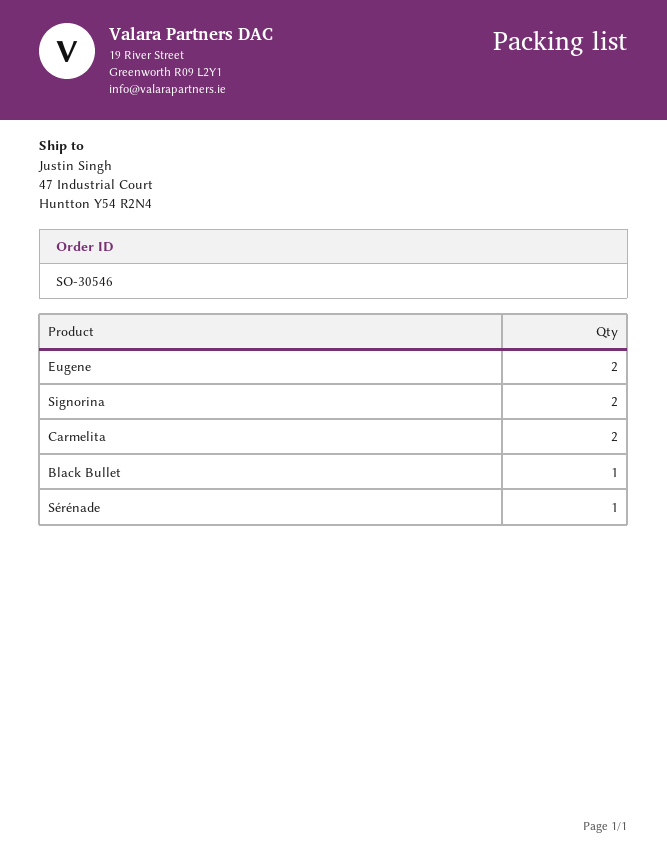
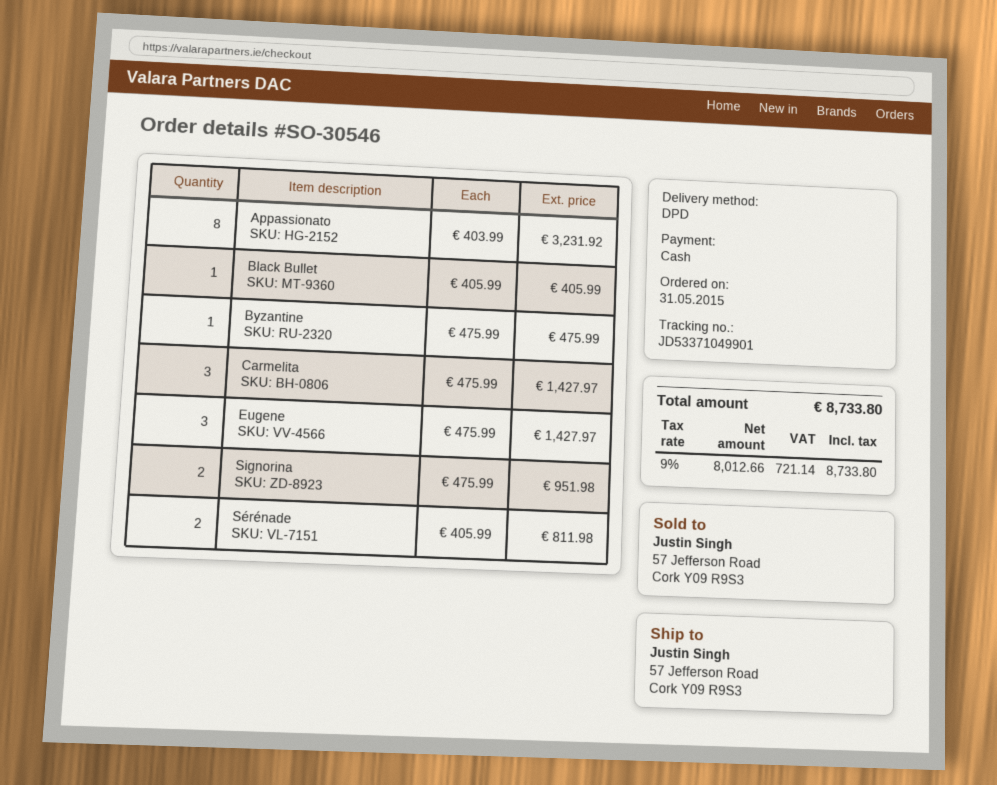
ship to: 47 Industrial Court, Huntton Y54 R2N4 -> 57 Jefferson Road, Cork Y09 R9S3
Eugene: 2 -> 3
Carmelita: 2 -> 3
Sérénade: 1 -> 2
Appassionato: none -> 8
Byzantine: none -> 1

